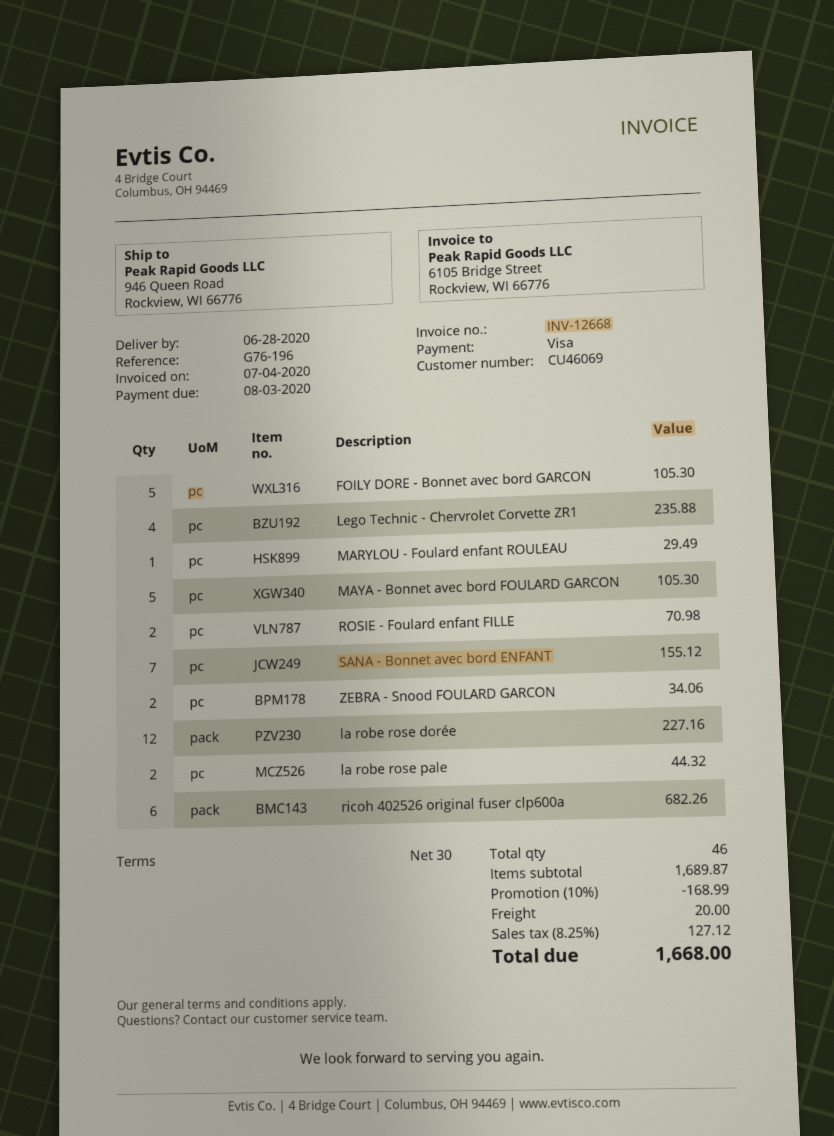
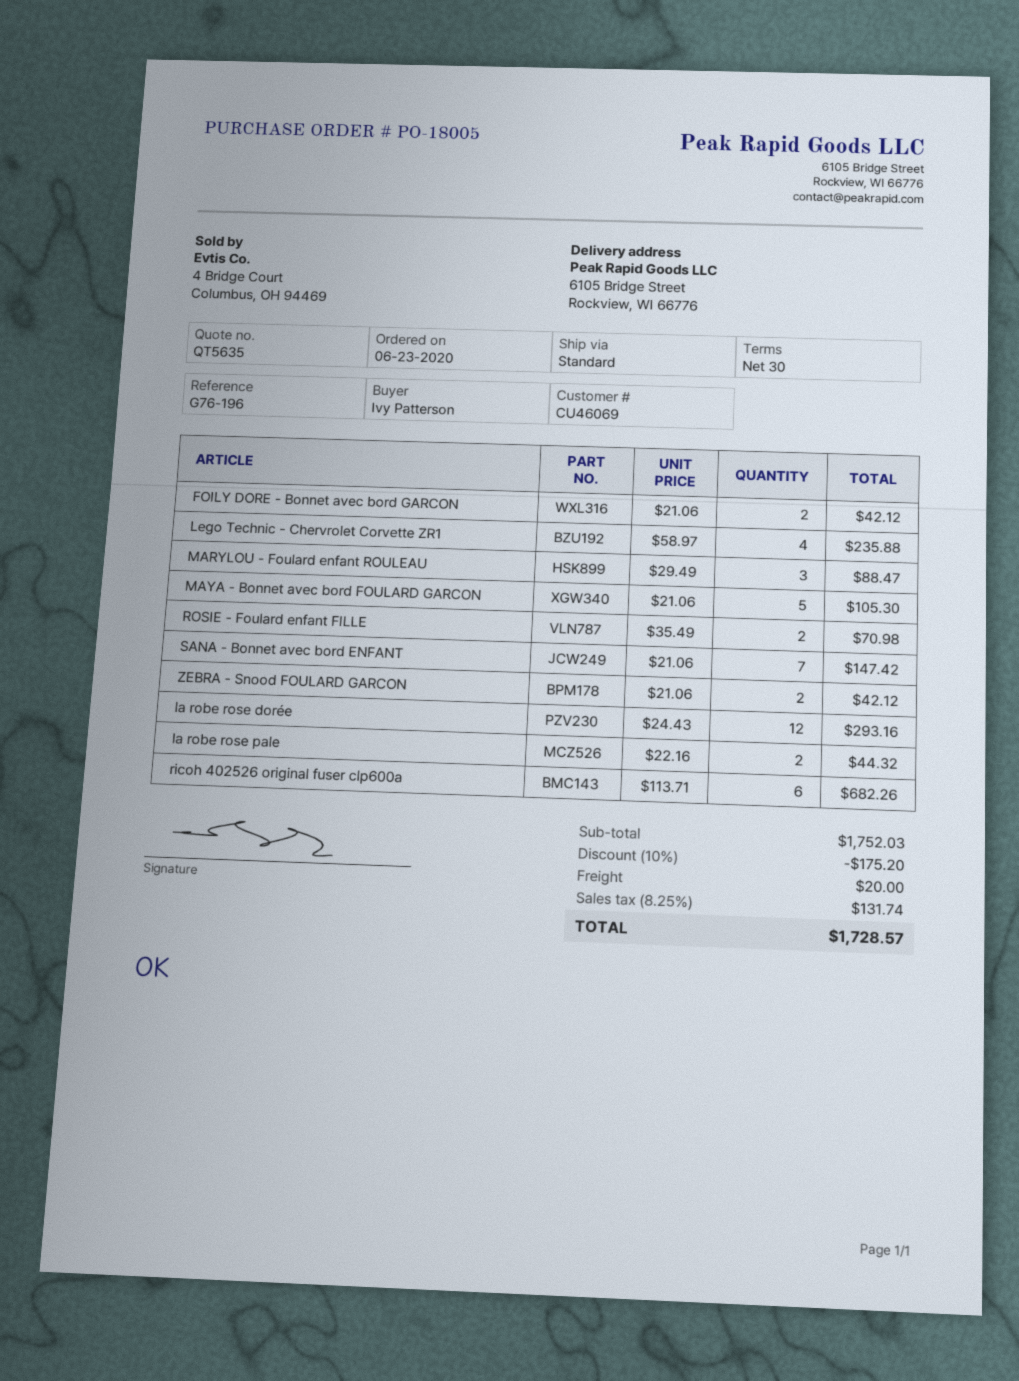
ship to: 946 Queen Road, Rockview, WI 66776 -> 6105 Bridge Street, Rockview, WI 66776
FOILY DORE - Bonnet avec bord GARCON: 5 for 105.30 -> 2 for 42.12
MARYLOU - Foulard enfant ROULEAU: 1 for 29.49 -> 3 for 88.47
SANA - Bonnet avec bord ENFANT: 7 for 155.12 -> 7 for 147.42
ZEBRA - Snood FOULARD GARCON: 2 for 34.06 -> 2 for 42.12
la robe rose dorée: 12 for 227.16 -> 12 for 293.16
subtotal: 1689.87 -> 1752.03
discount: 10% = 168.99 -> 10% = 175.20
tax: 8.25% = 127.12 -> 8.25% = 131.74
total: 1668.00 -> 1728.57

